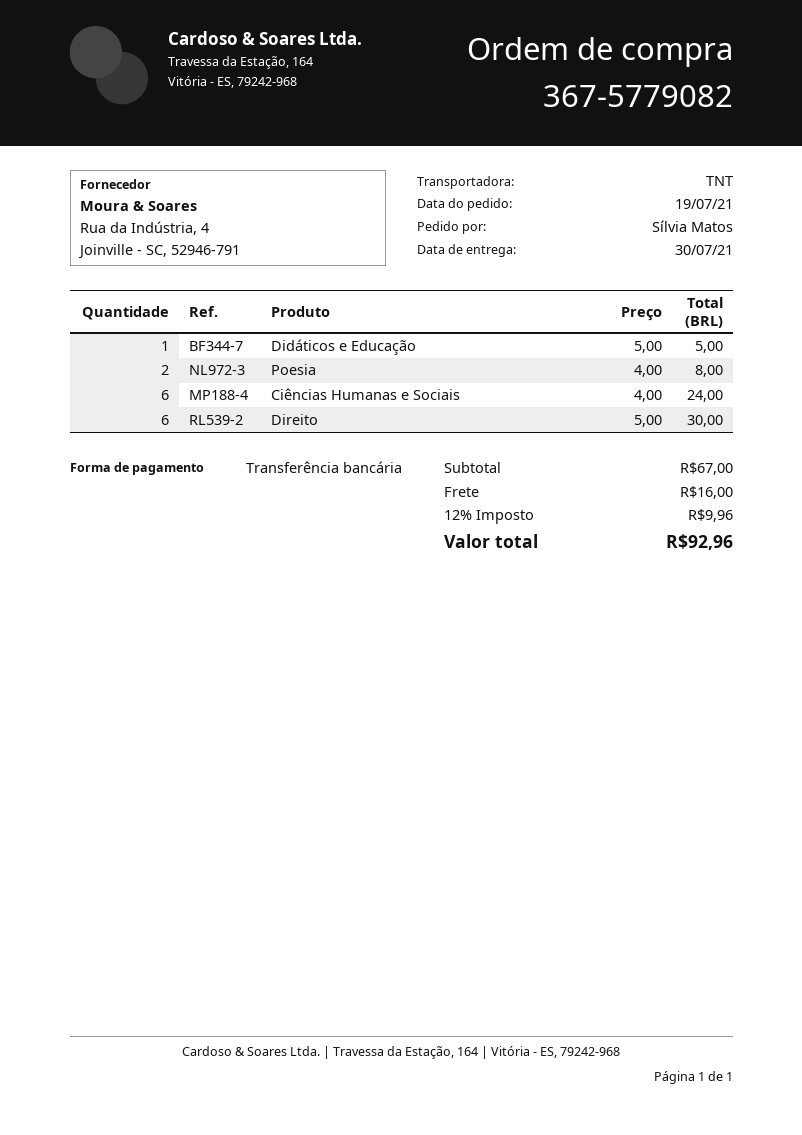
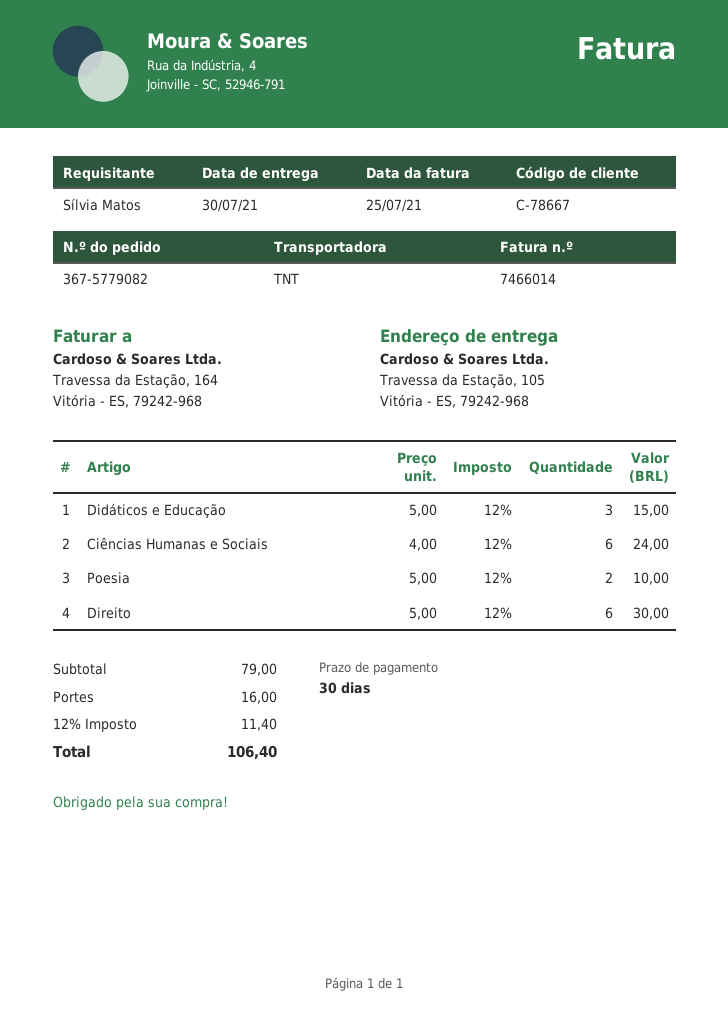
Didáticos e Educação: 1 x 5.00 = 5.00 -> 3 x 5.00 = 15.00
Poesia: 2 x 4.00 = 8.00 -> 2 x 5.00 = 10.00
subtotal: 67.00 -> 79.00
tax: 12% = 9.96 -> 12% = 11.40
total: 92.96 -> 106.40

